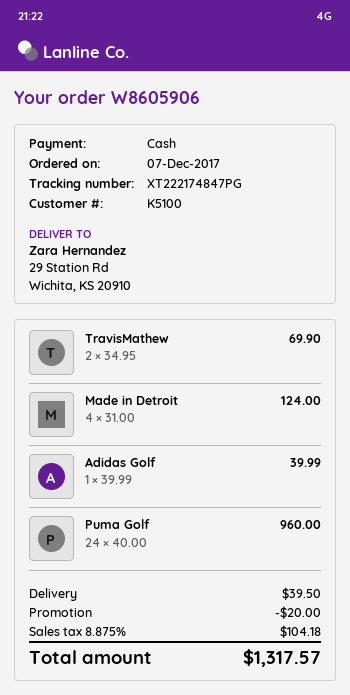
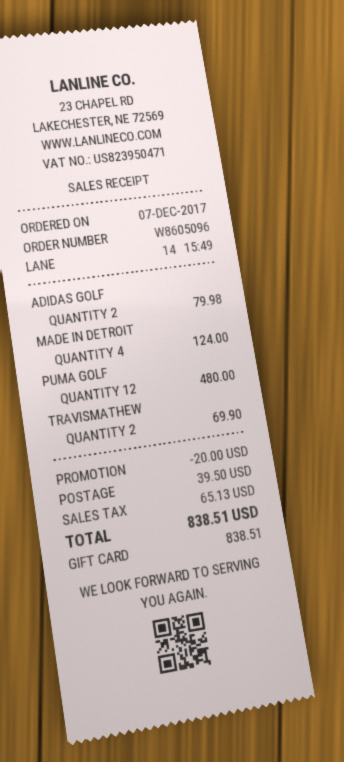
order number: W8605906 -> W8605096
payment method: cash -> gift card
Adidas Golf: 1 for 39.99 -> 2 for 79.98
Puma Golf: 24 for 960.00 -> 12 for 480.00
tax: 104.18 -> 65.13
total: 1317.57 -> 838.51

